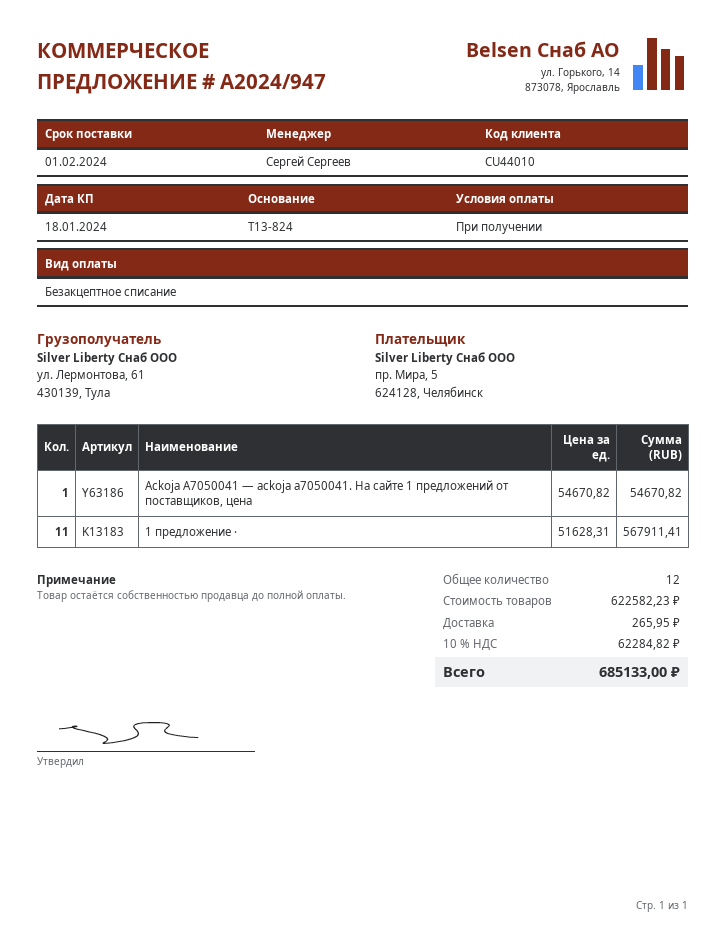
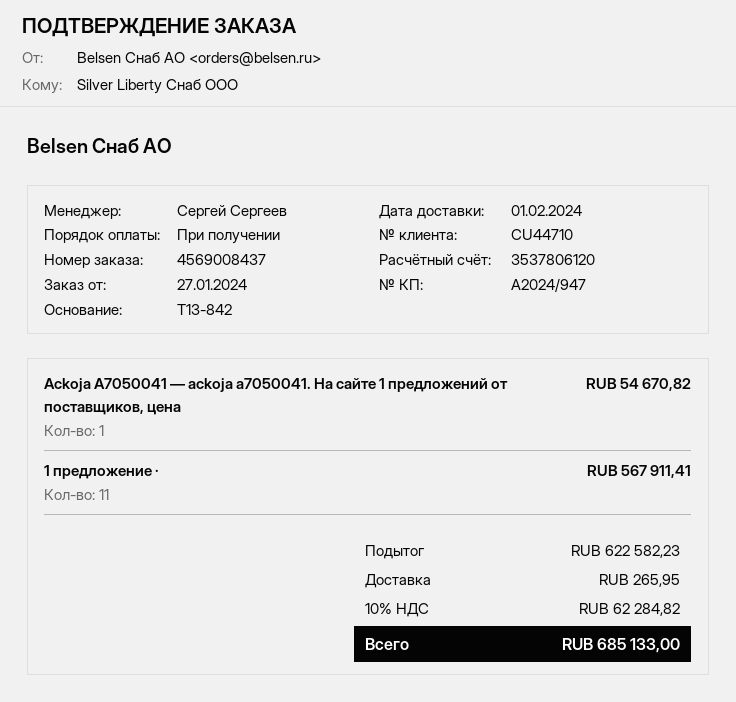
customer number: CU44010 -> CU44710
reference: T13-824 -> T13-842

